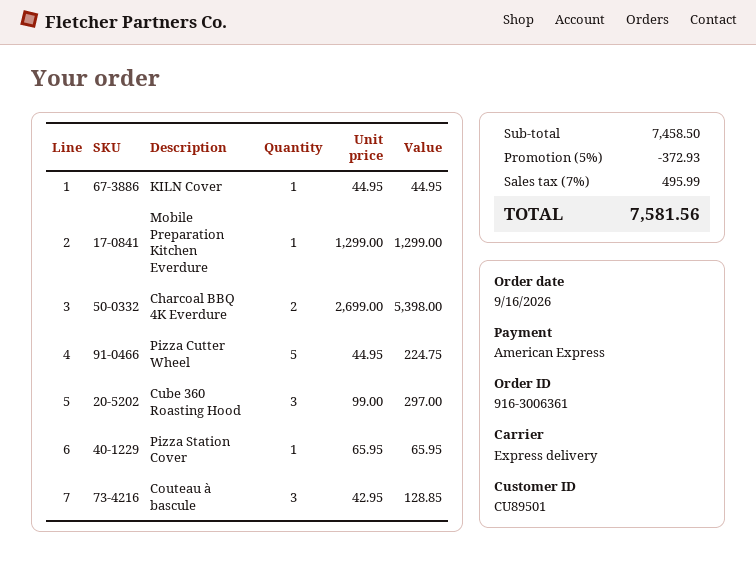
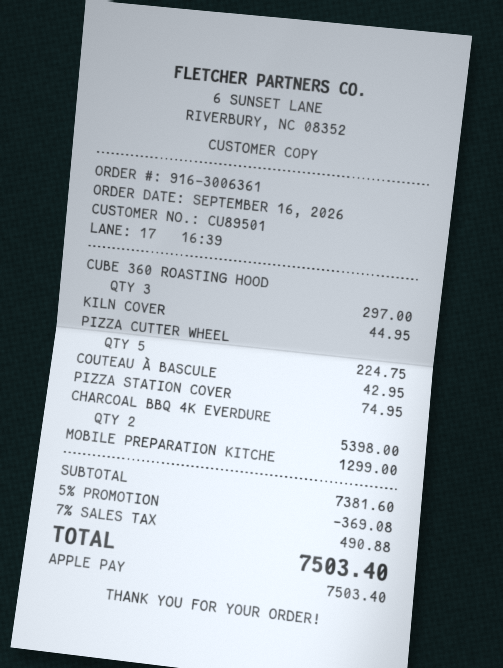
payment method: American Express -> Apple Pay
Pizza Station Cover: 1 for 65.95 -> 1 for 74.95
Couteau à bascule: 3 for 128.85 -> 1 for 42.95
subtotal: 7458.50 -> 7381.60
discount: 5% = 372.93 -> 5% = 369.08
tax: 7% = 495.99 -> 7% = 490.88
total: 7581.56 -> 7503.40

